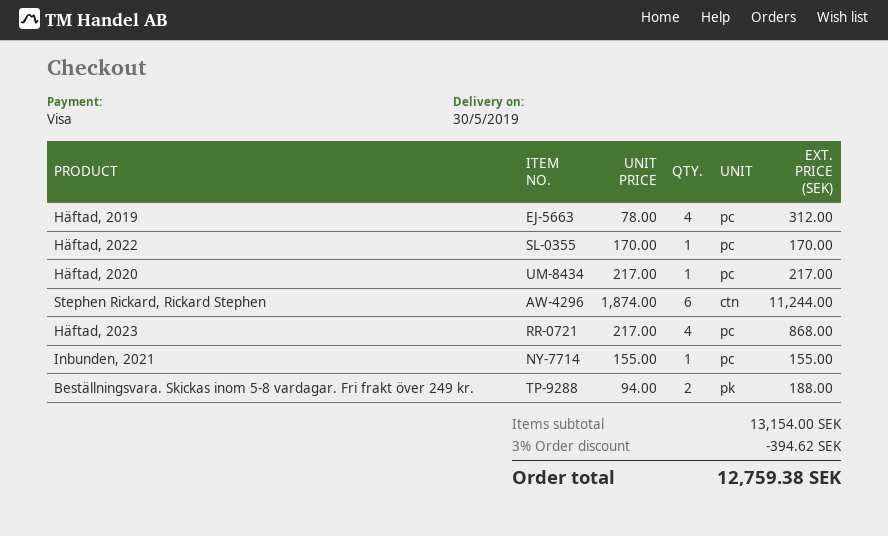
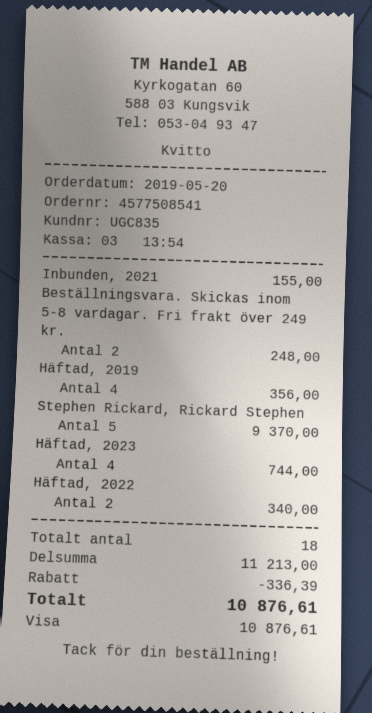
Häftad, 2019: 4 for 312.00 -> 4 for 356.00
Häftad, 2022: 1 for 170.00 -> 2 for 340.00
Häftad, 2020: 1 for 217.00 -> none
Stephen Rickard, Rickard Stephen: 6 for 11244.00 -> 5 for 9370.00
Häftad, 2023: 4 for 868.00 -> 4 for 744.00
Beställningsvara. Skickas inom 5-8 vardagar. Fri frakt över 249 kr.: 2 for 188.00 -> 2 for 248.00
subtotal: 13154.00 -> 11213.00
discount: 394.62 -> 336.39
total: 12759.38 -> 10876.61

